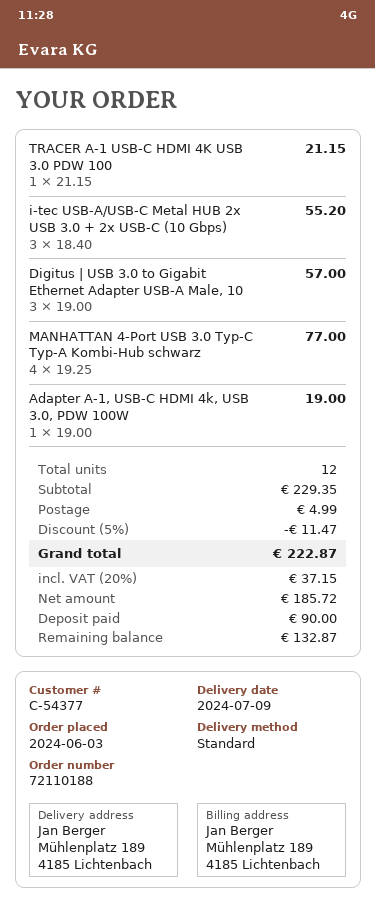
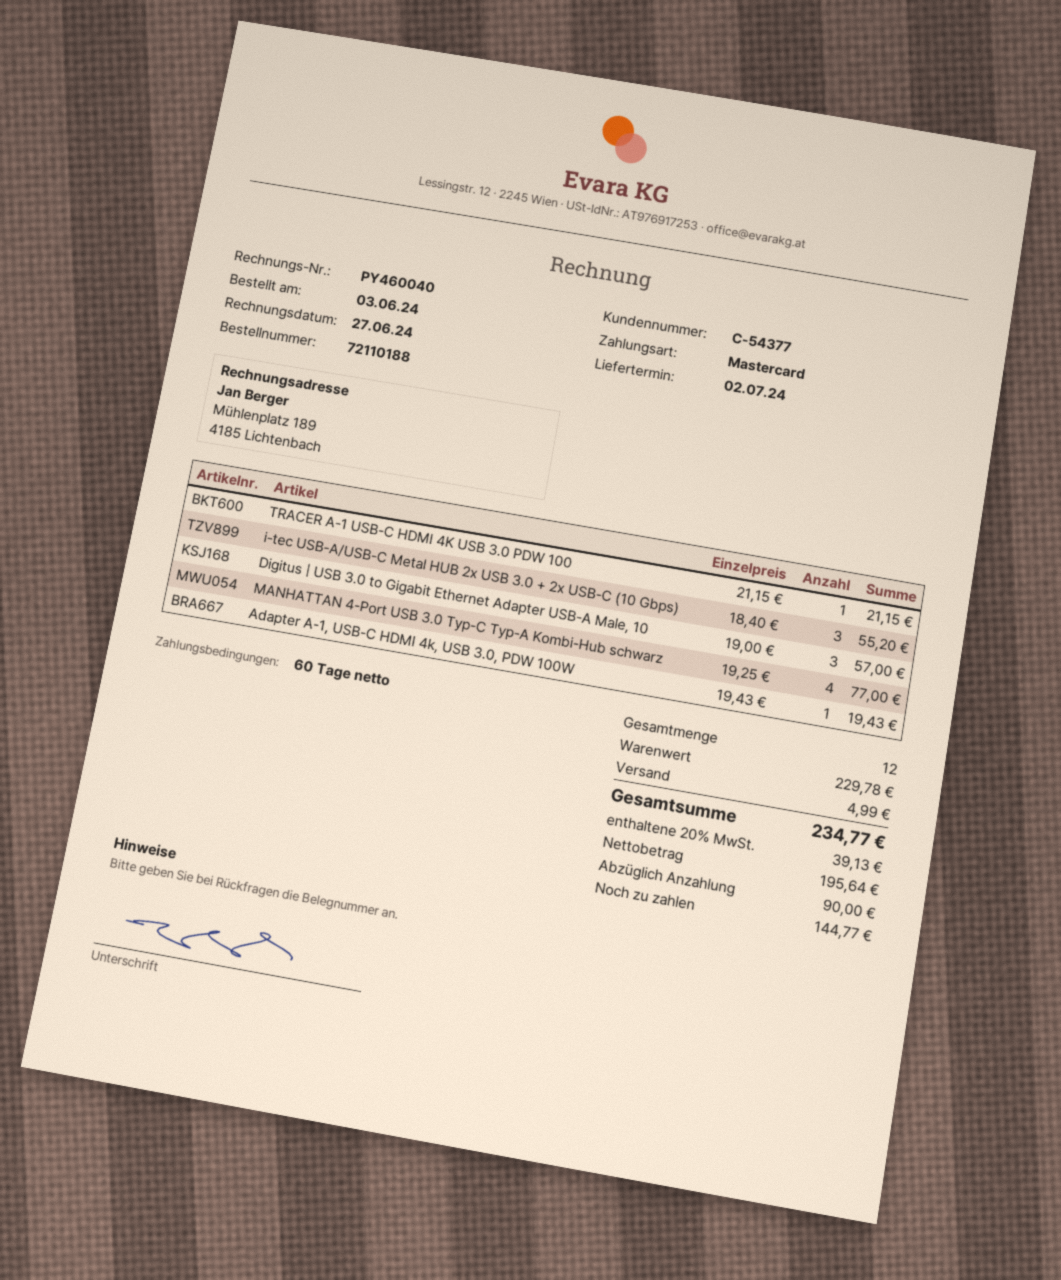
delivery date: 2024-07-09 -> 2024-07-02
Adapter A-1, USB-C HDMI 4k, USB 3.0, PDW 100W: 1 x 19.00 = 19.00 -> 1 x 19.43 = 19.43
subtotal: 229.35 -> 229.78
discount: 5% = 11.47 -> none
net: 185.72 -> 195.64
tax: 20% = 37.15 -> 20% = 39.13
total: 222.87 -> 234.77
balance: 132.87 -> 144.77

